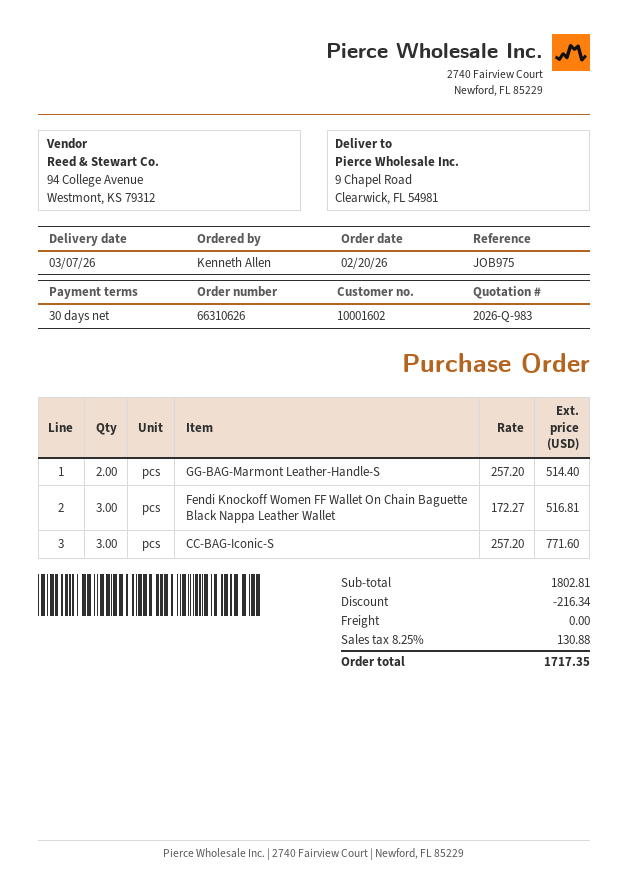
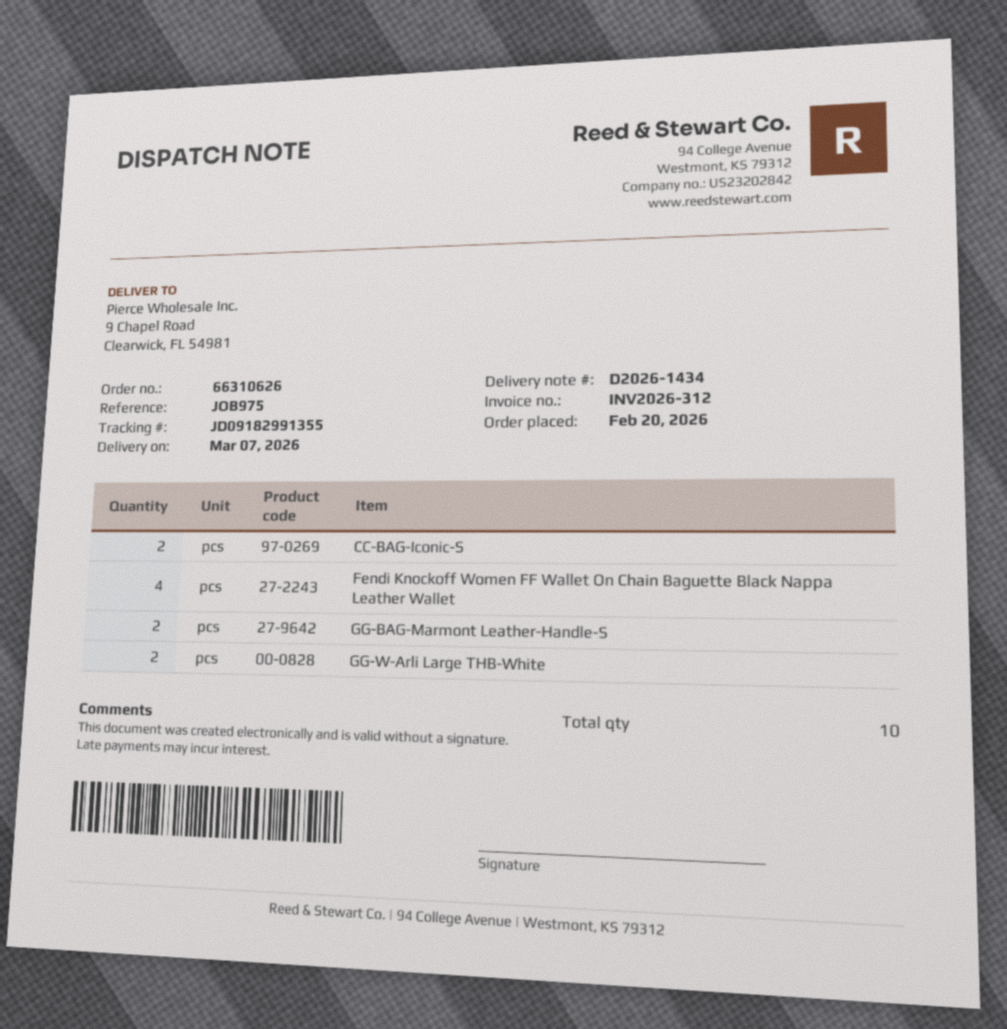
Fendi Knockoff Women FF Wallet On Chain Baguette Black Nappa Leather Wallet: 3 -> 4
CC-BAG-Iconic-S: 3 -> 2
GG-W-Arli Large THB-White: none -> 2

